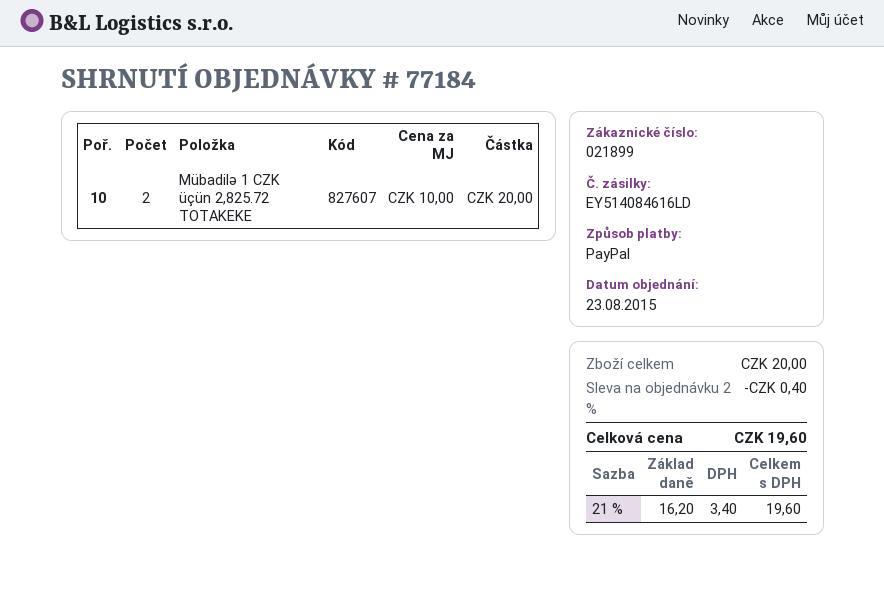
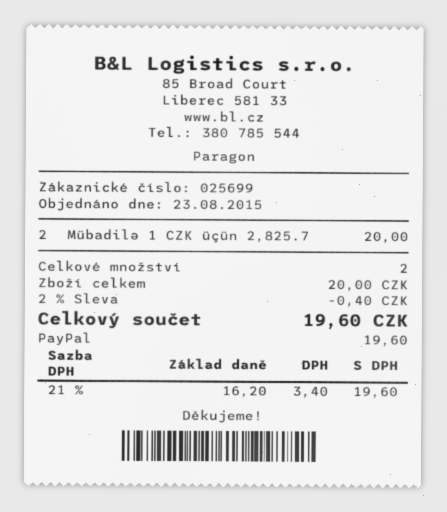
customer number: 021899 -> 025699

